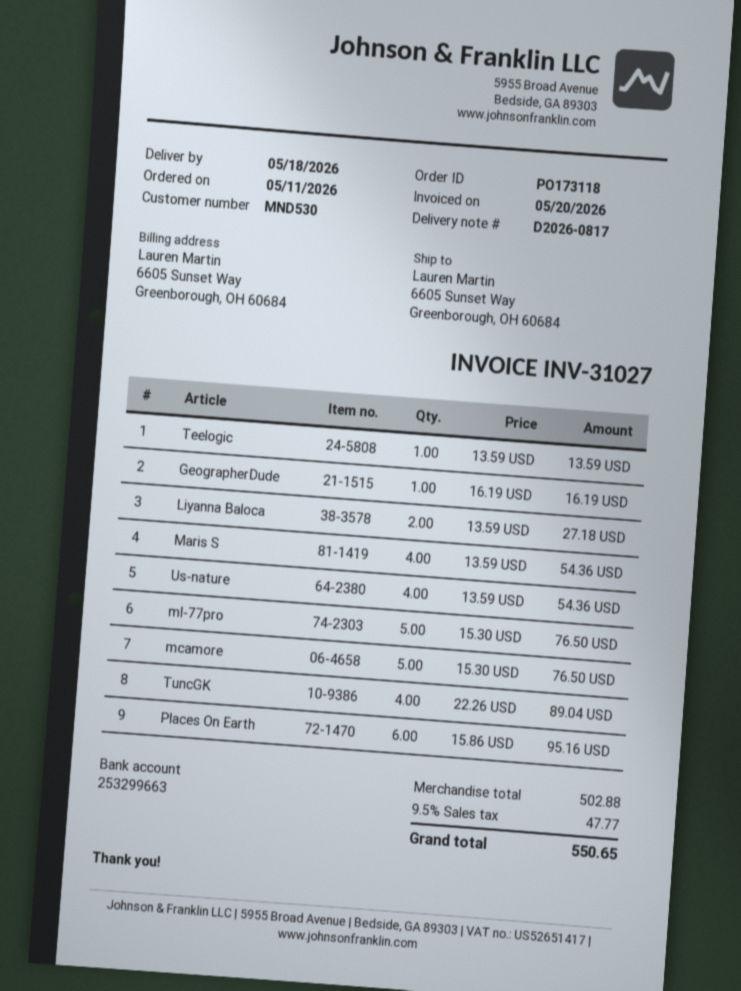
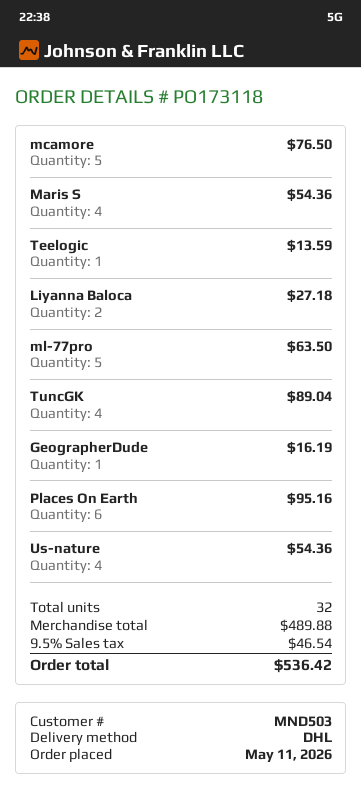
customer number: MND530 -> MND503
ml-77pro: 5 for 76.50 -> 5 for 63.50
subtotal: 502.88 -> 489.88
tax: 9.5% = 47.77 -> 9.5% = 46.54
total: 550.65 -> 536.42

